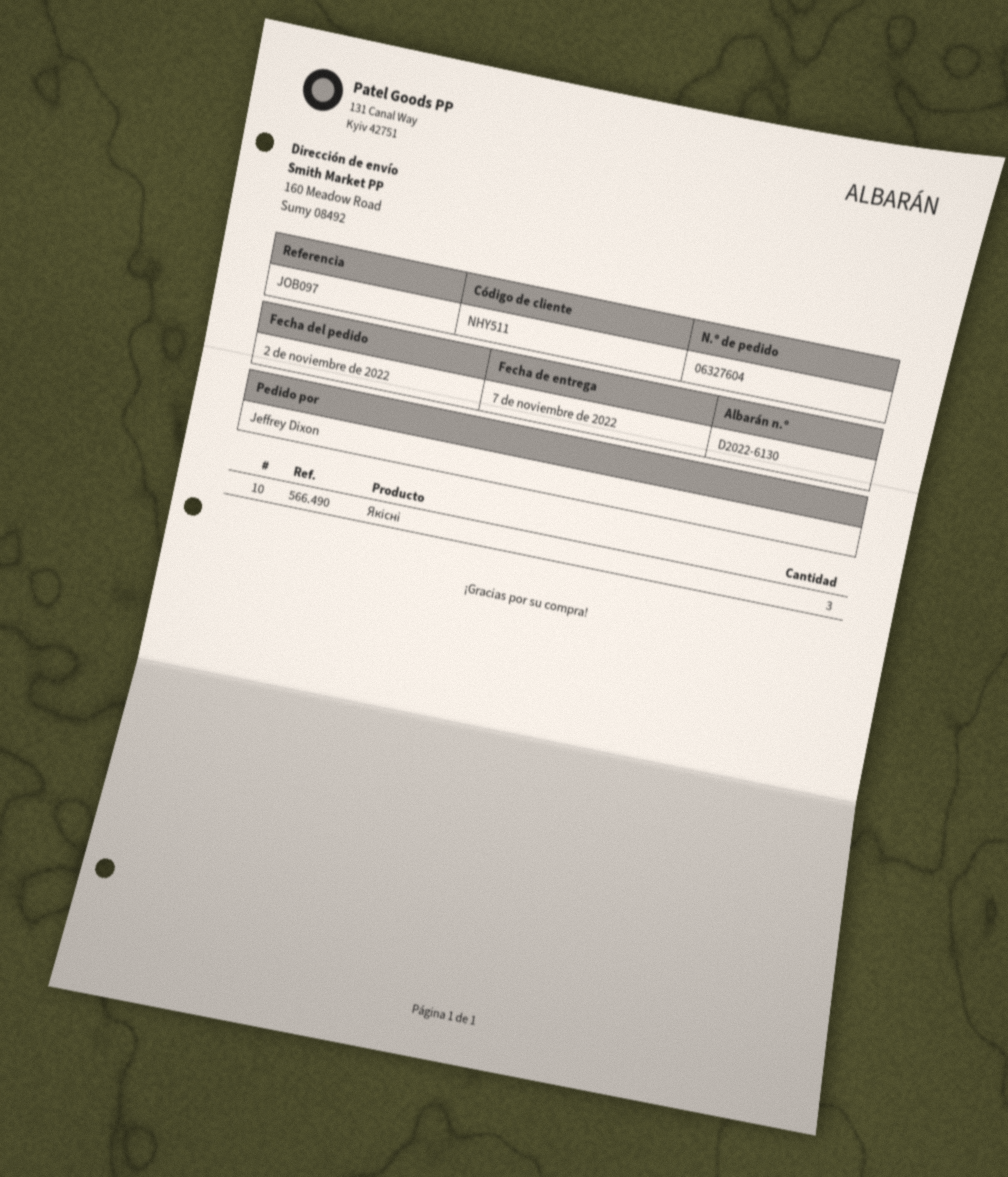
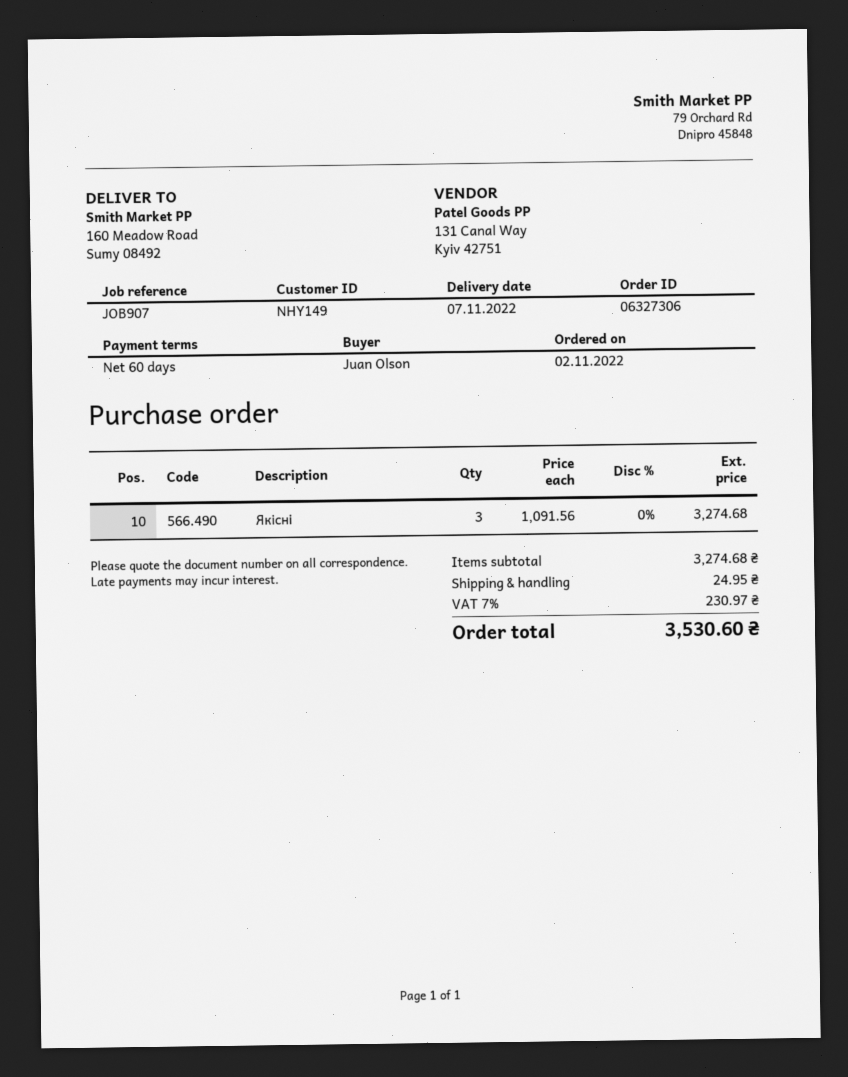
order number: 06327604 -> 06327306
customer number: NHY511 -> NHY149
reference: JOB097 -> JOB907
ordered by: Jeffrey Dixon -> Juan Olson

